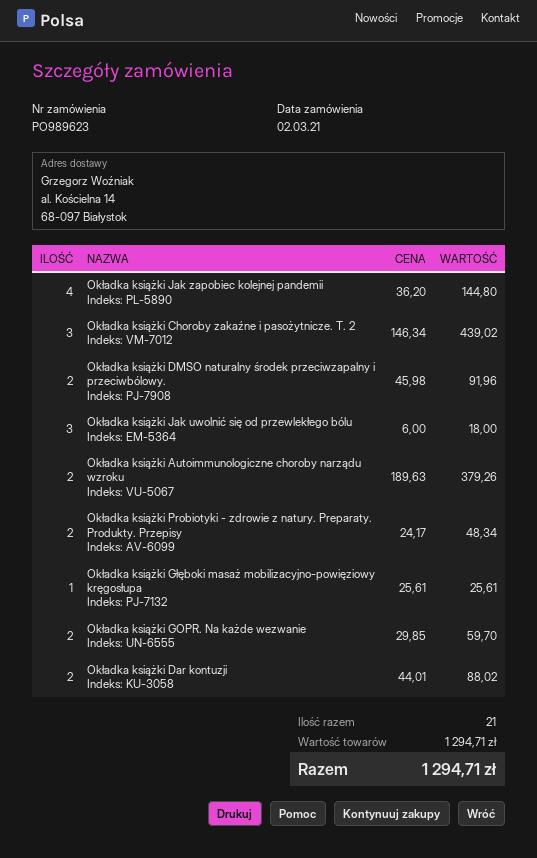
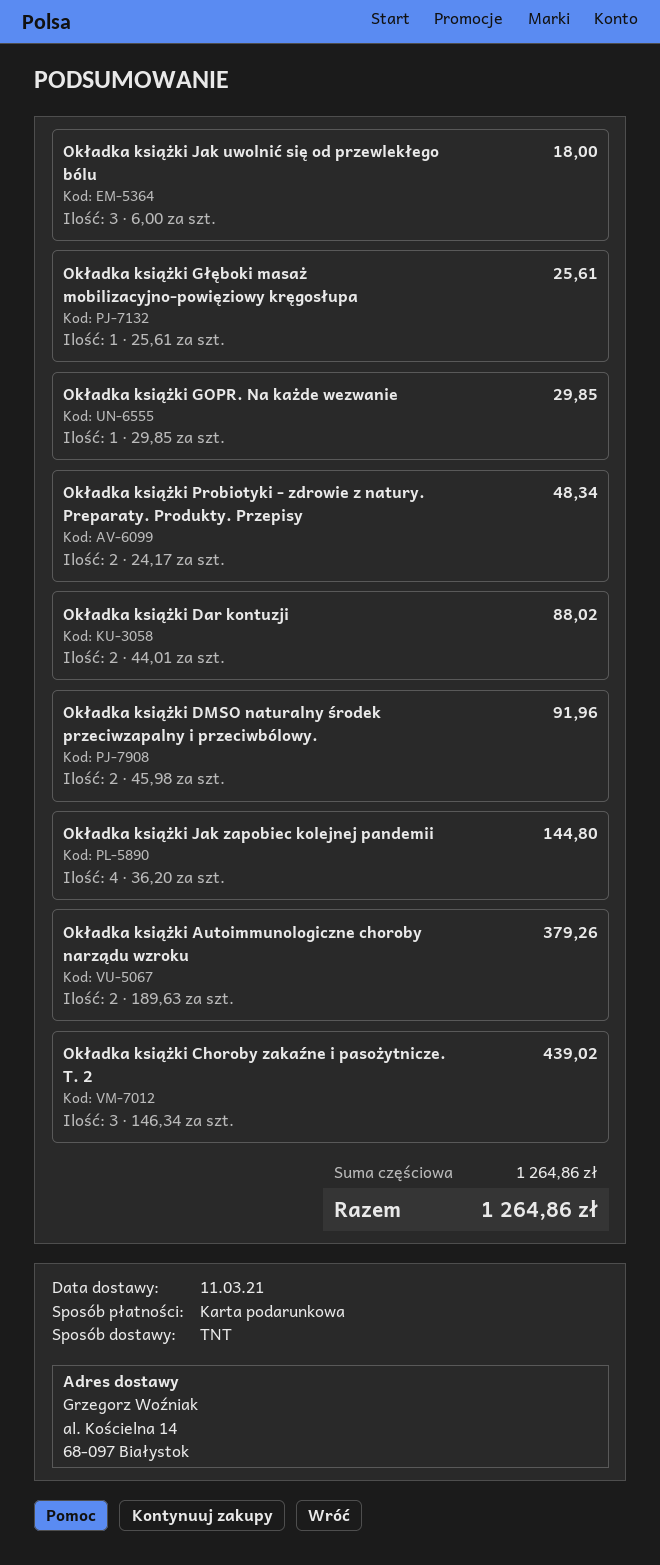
Okładka książki GOPR. Na każde wezwanie: 2 x 29.85 = 59.70 -> 1 x 29.85 = 29.85
subtotal: 1294.71 -> 1264.86
total: 1294.71 -> 1264.86

